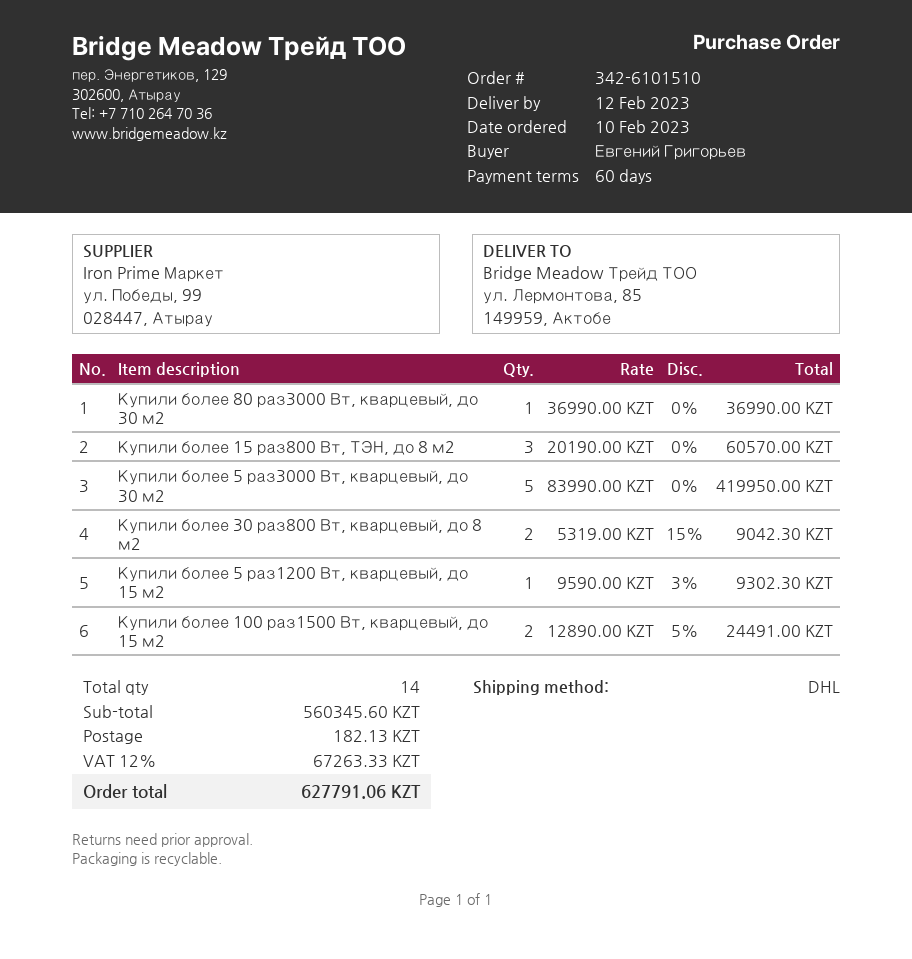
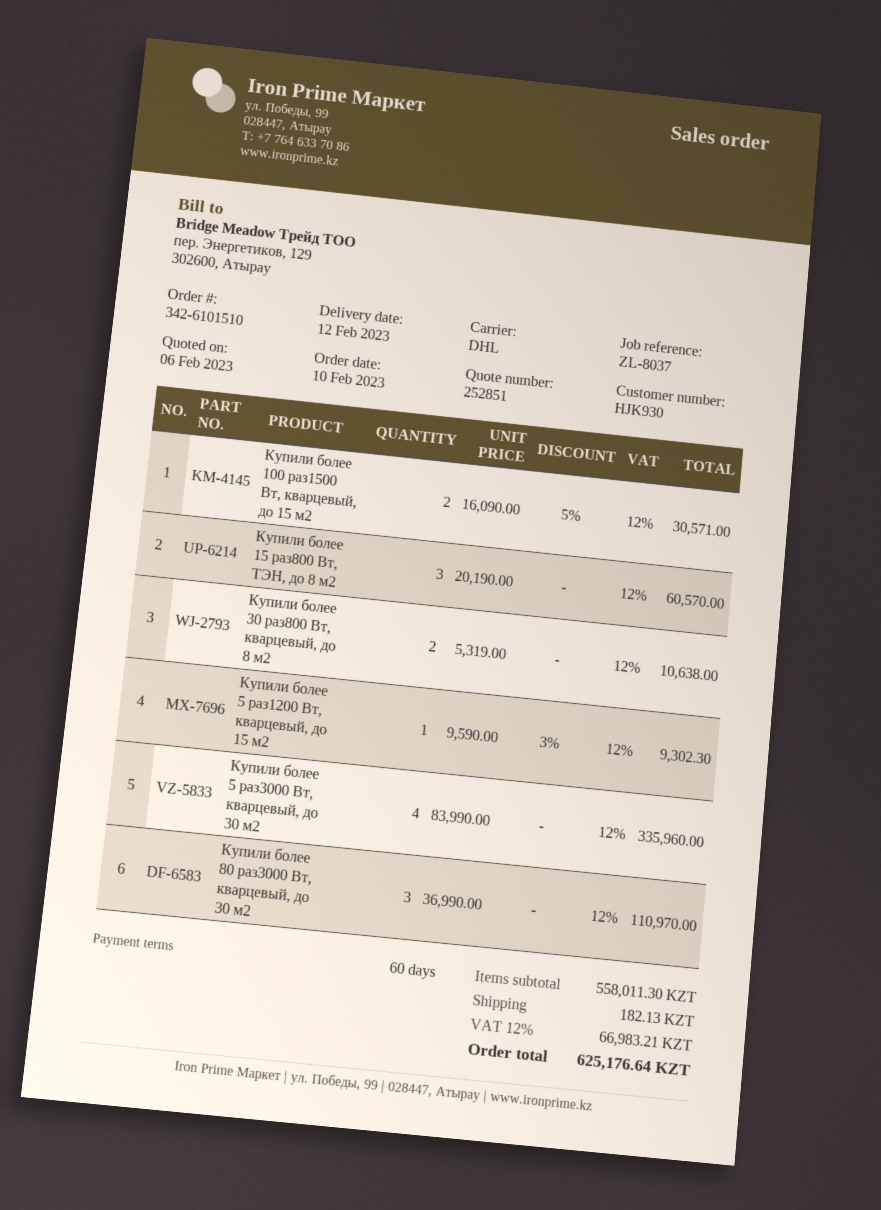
Купили более 80 раз3000 Вт, кварцевый, до 30 м2: 1 x 36990.00 = 36990.00 -> 3 x 36990.00 = 110970.00
Купили более 5 раз3000 Вт, кварцевый, до 30 м2: 5 x 83990.00 = 419950.00 -> 4 x 83990.00 = 335960.00
Купили более 30 раз800 Вт, кварцевый, до 8 м2: 2 x 5319.00 - 15% = 9042.30 -> 2 x 5319.00 = 10638.00
Купили более 100 раз1500 Вт, кварцевый, до 15 м2: 2 x 12890.00 - 5% = 24491.00 -> 2 x 16090.00 - 5% = 30571.00
subtotal: 560345.60 -> 558011.30
tax: 12% = 67263.33 -> 12% = 66983.21
total: 627791.06 -> 625176.64

